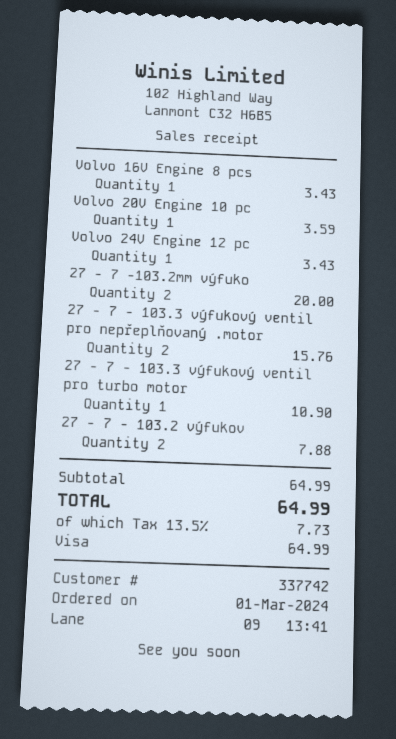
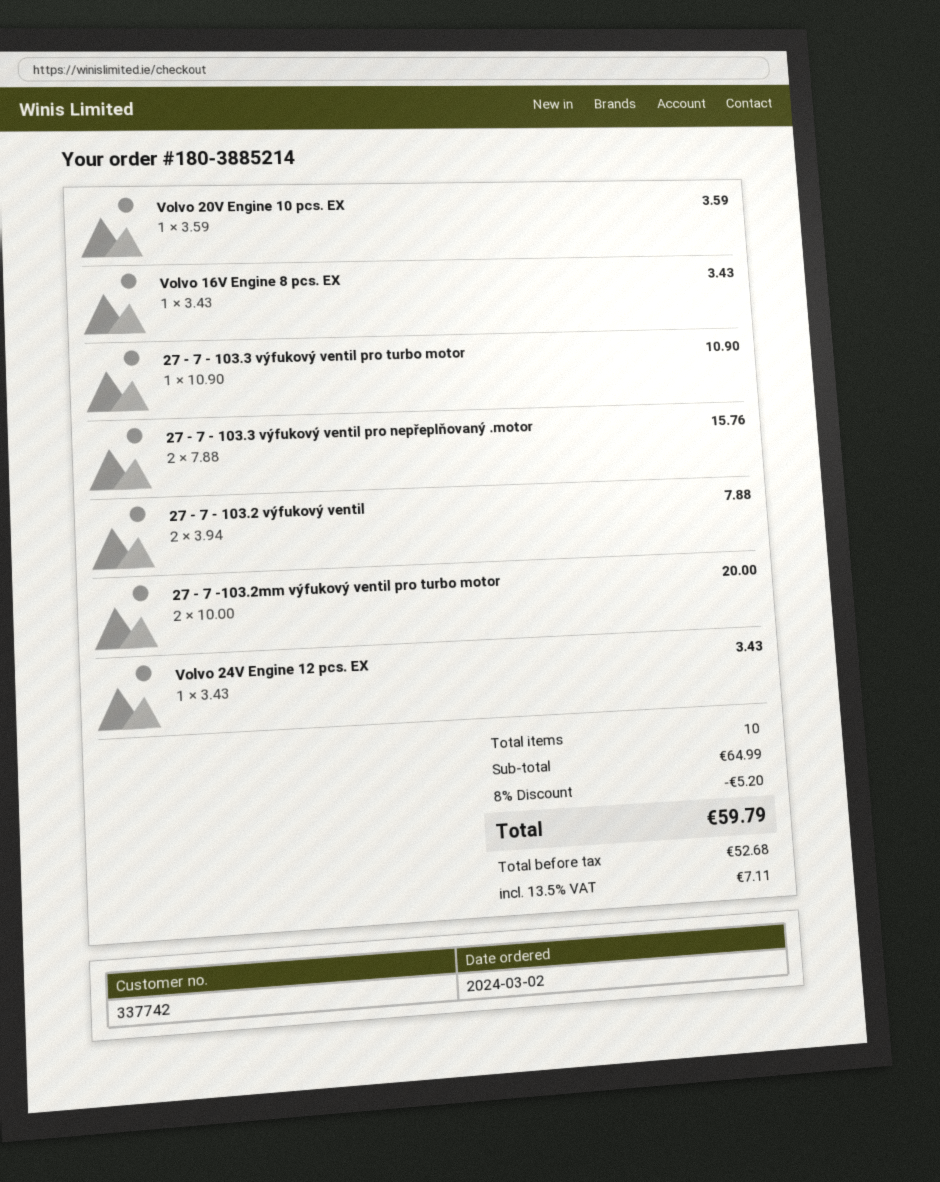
order date: 2024-03-01 -> 2024-03-02
discount: none -> 8% = 5.20
tax: 13.5% = 7.73 -> 13.5% = 7.11
total: 64.99 -> 59.79

